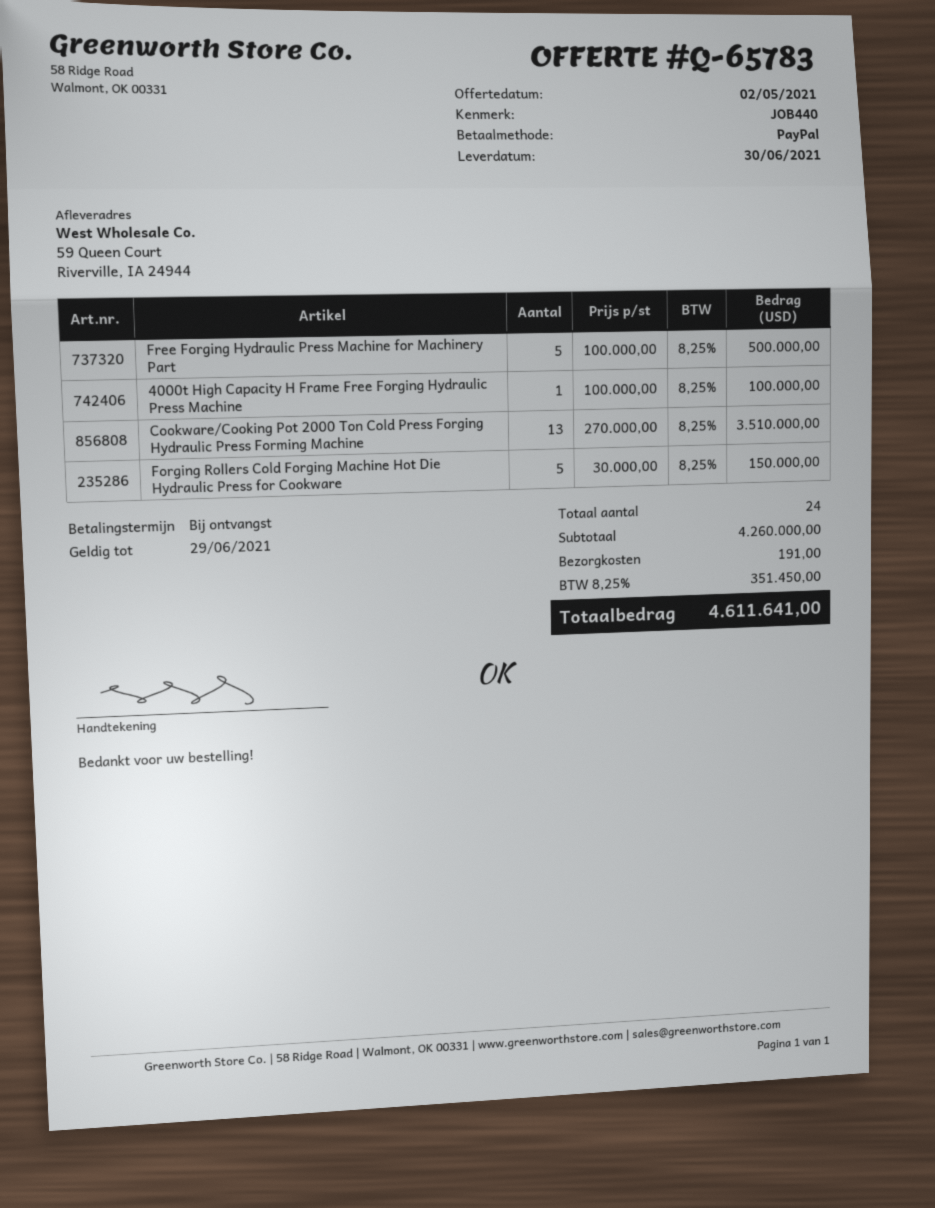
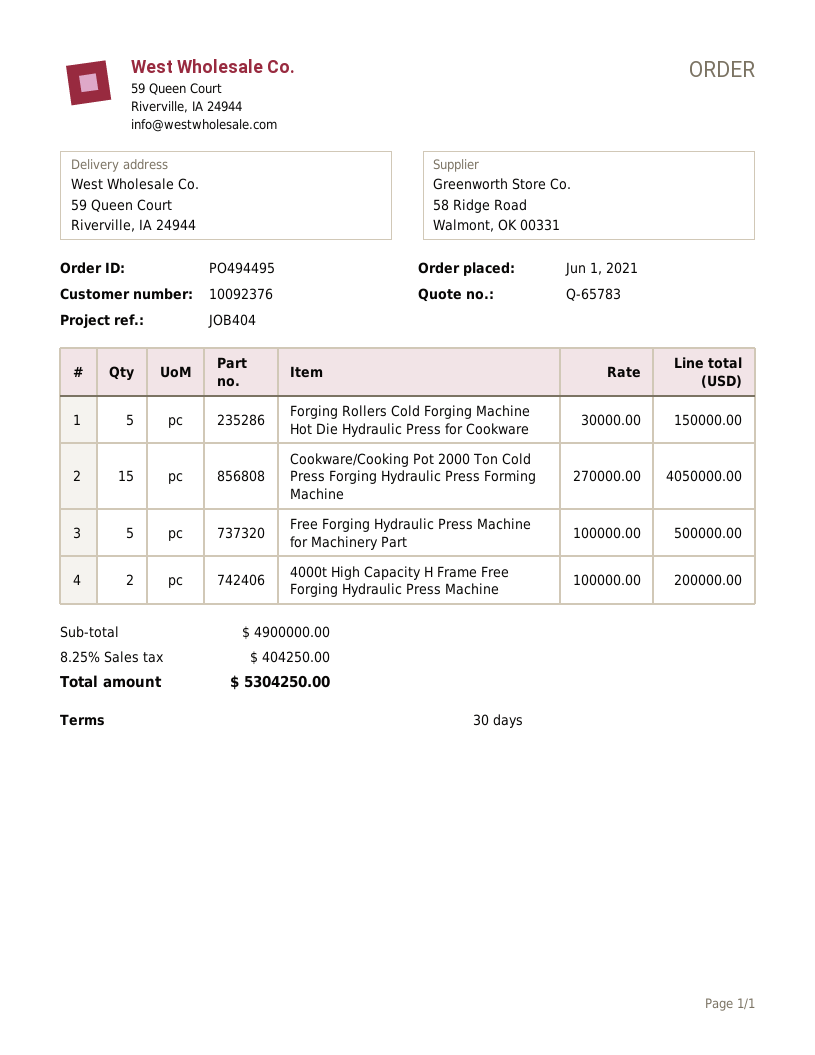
payment terms: on receipt -> 30 days
reference: JOB440 -> JOB404
4000t High Capacity H Frame Free Forging Hydraulic Press Machine: 1 x 100000.00 = 100000.00 -> 2 x 100000.00 = 200000.00
Cookware/Cooking Pot 2000 Ton Cold Press Forging Hydraulic Press Forming Machine: 13 x 270000.00 = 3510000.00 -> 15 x 270000.00 = 4050000.00
subtotal: 4260000.00 -> 4900000.00
shipping: 191.00 -> none
tax: 8.25% = 351450.00 -> 8.25% = 404250.00
total: 4611641.00 -> 5304250.00

